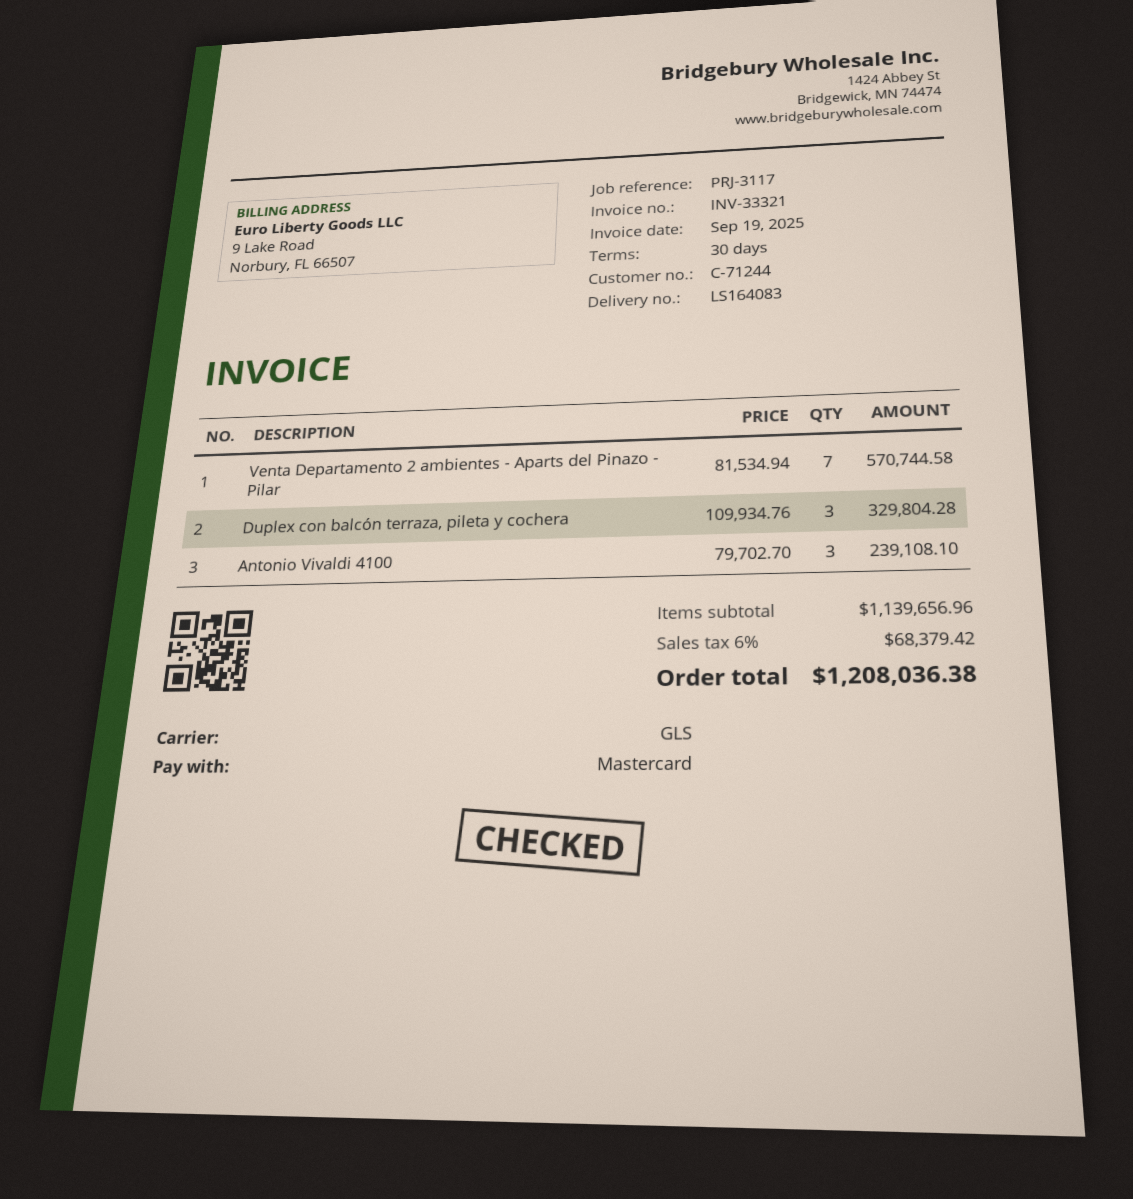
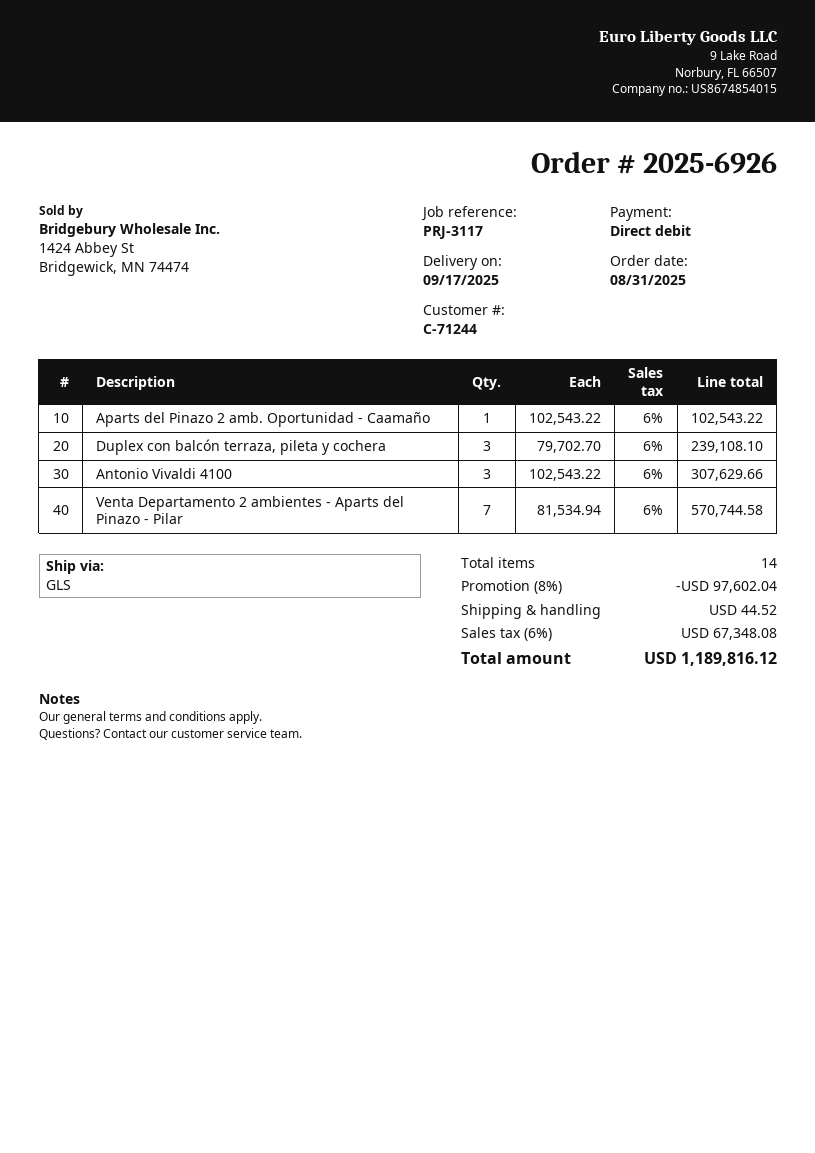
payment method: Mastercard -> direct debit
Duplex con balcón terraza, pileta y cochera: 3 x 109934.76 = 329804.28 -> 3 x 79702.70 = 239108.10
Antonio Vivaldi 4100: 3 x 79702.70 = 239108.10 -> 3 x 102543.22 = 307629.66
Aparts del Pinazo 2 amb. Oportunidad - Caamaño: none -> 1 x 102543.22 = 102543.22
discount: none -> 8% = 97602.04
shipping: none -> 44.52
tax: 6% = 68379.42 -> 6% = 67348.08
total: 1208036.38 -> 1189816.12

